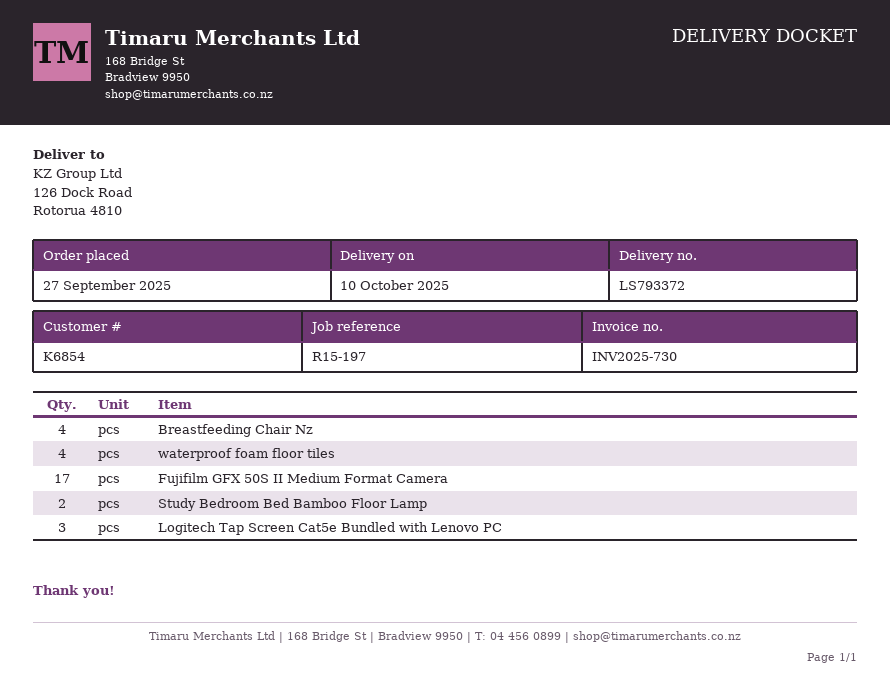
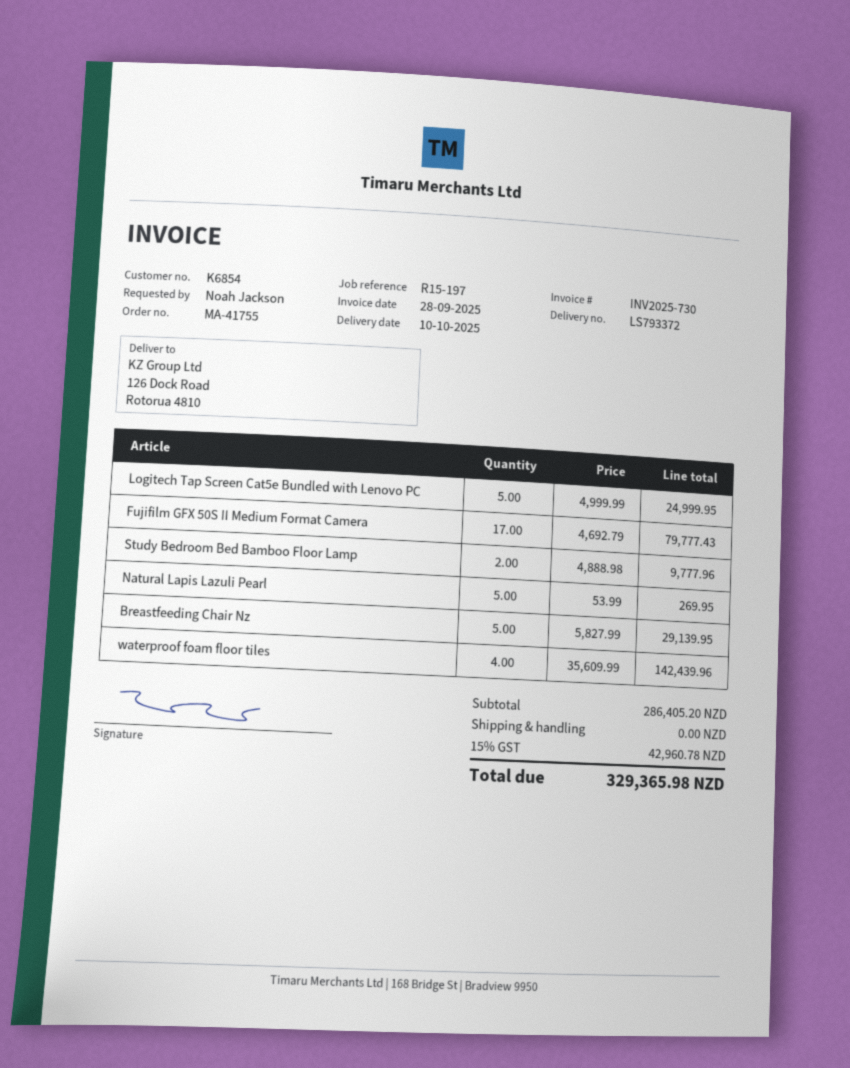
Breastfeeding Chair Nz: 4 -> 5
Logitech Tap Screen Cat5e Bundled with Lenovo PC: 3 -> 5
Natural Lapis Lazuli Pearl: none -> 5

